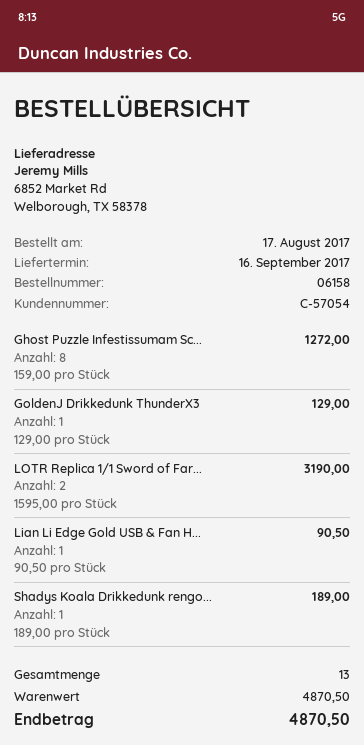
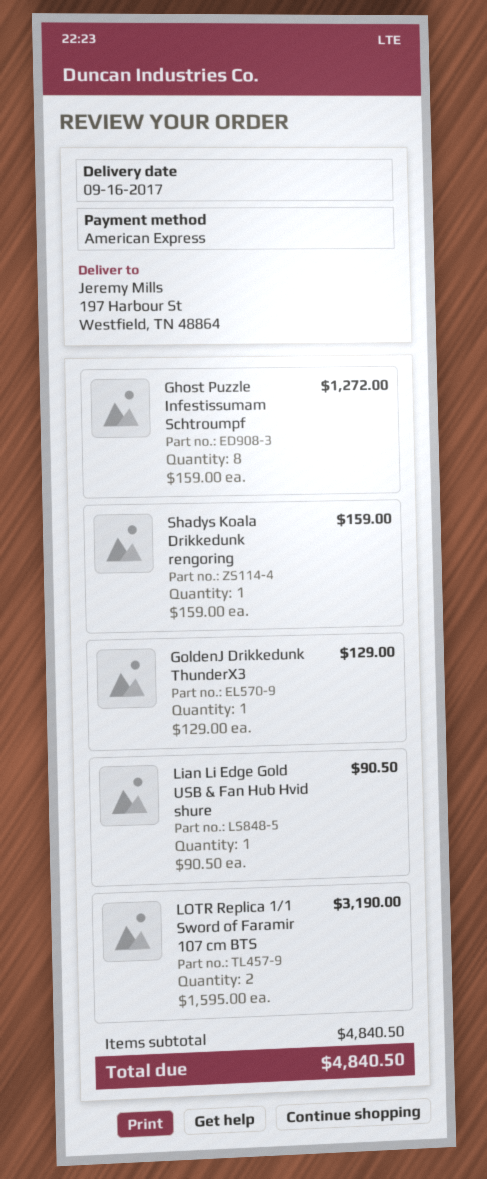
ship to: 6852 Market Rd, Welborough, TX 58378 -> 197 Harbour St, Westfield, TN 48864
Shadys Koala Drikkedunk rengo...: 1 x 189.00 = 189.00 -> 1 x 159.00 = 159.00
subtotal: 4870.50 -> 4840.50
total: 4870.50 -> 4840.50

